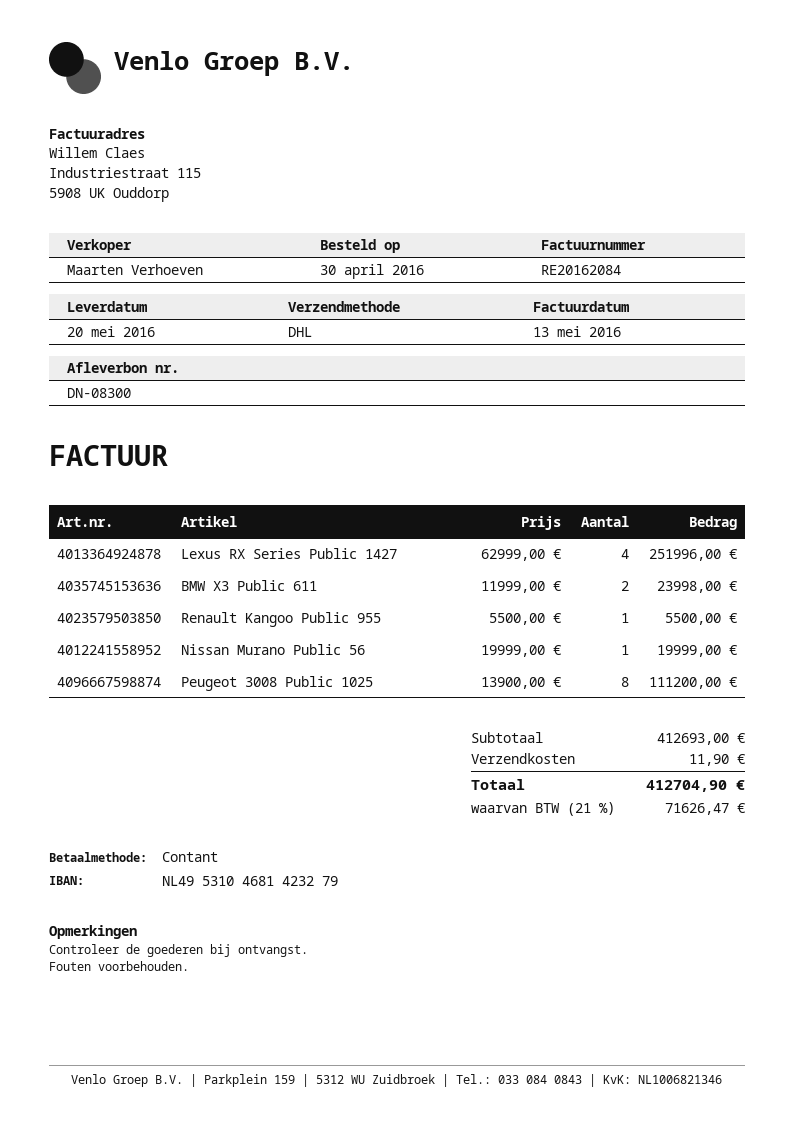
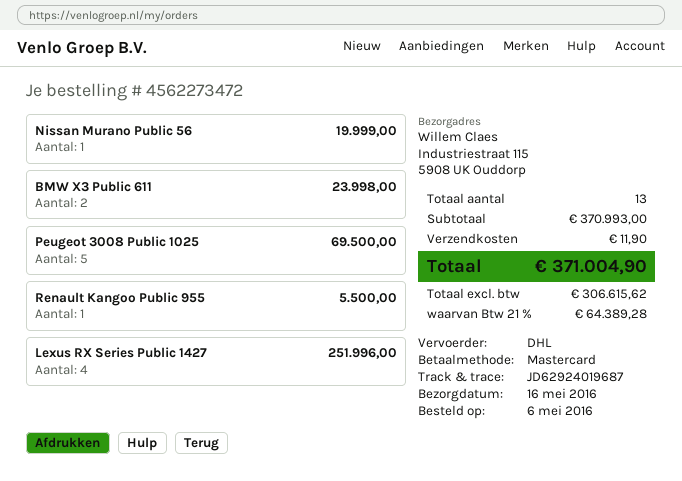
order date: 2016-04-30 -> 2016-05-06
delivery date: 2016-05-20 -> 2016-05-16
payment method: cash -> Mastercard
Peugeot 3008 Public 1025: 8 for 111200.00 -> 5 for 69500.00
subtotal: 412693.00 -> 370993.00
tax: 21% = 71626.47 -> 21% = 64389.28
total: 412704.90 -> 371004.90

